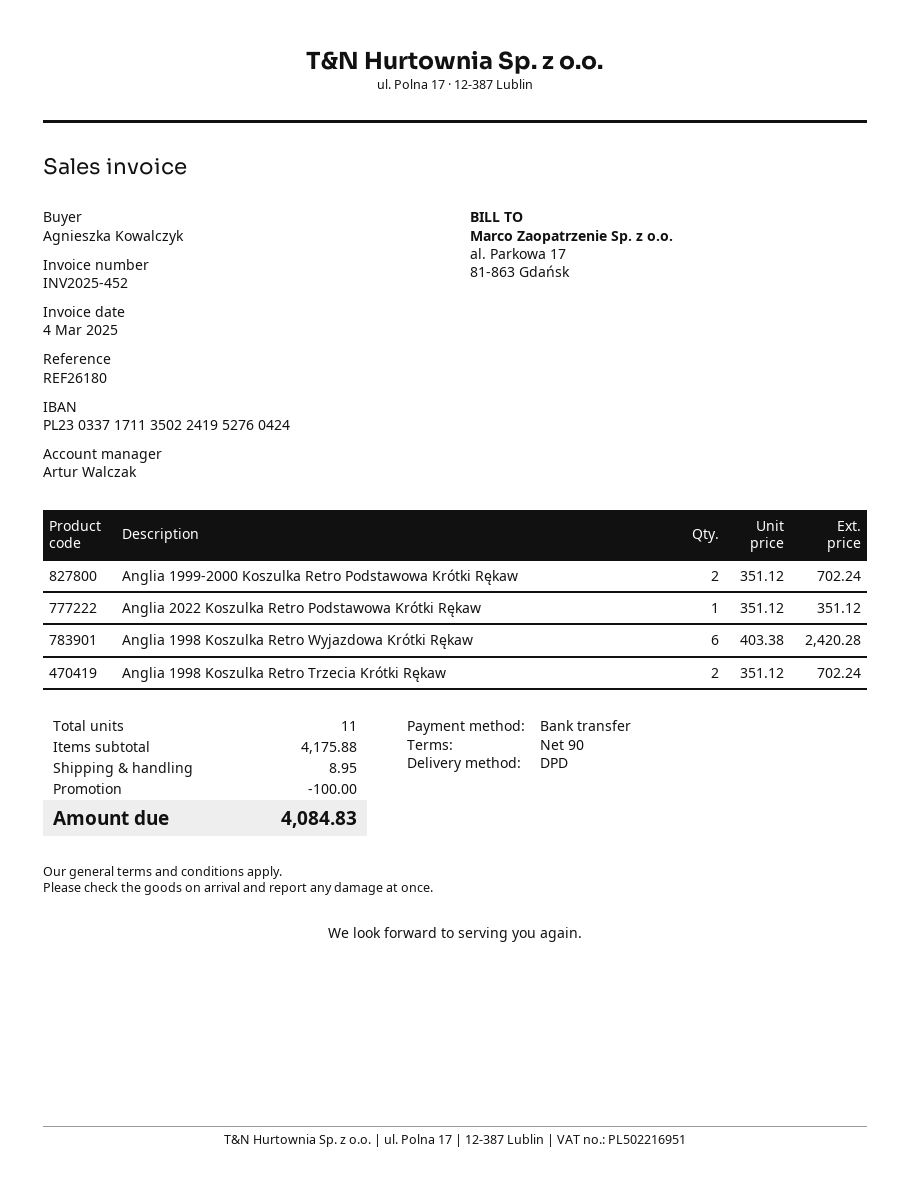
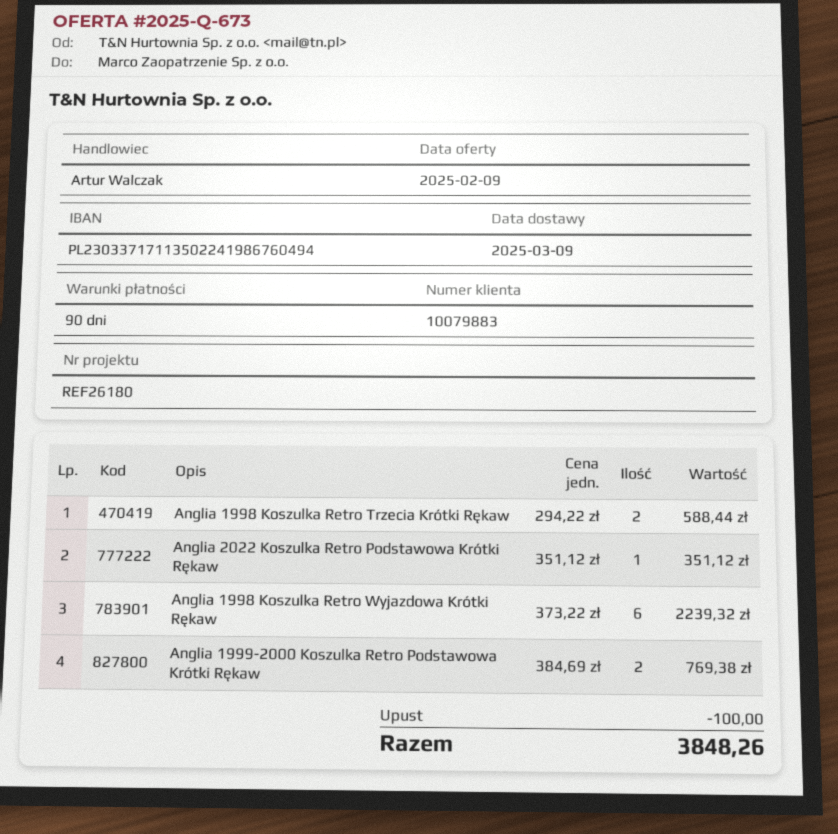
bank account: PL23033717113502241952760424 -> PL23033717113502241986760494
Anglia 1999-2000 Koszulka Retro Podstawowa Krótki Rękaw: 2 x 351.12 = 702.24 -> 2 x 384.69 = 769.38
Anglia 1998 Koszulka Retro Wyjazdowa Krótki Rękaw: 6 x 403.38 = 2420.28 -> 6 x 373.22 = 2239.32
Anglia 1998 Koszulka Retro Trzecia Krótki Rękaw: 2 x 351.12 = 702.24 -> 2 x 294.22 = 588.44
shipping: 8.95 -> none
total: 4084.83 -> 3848.26

